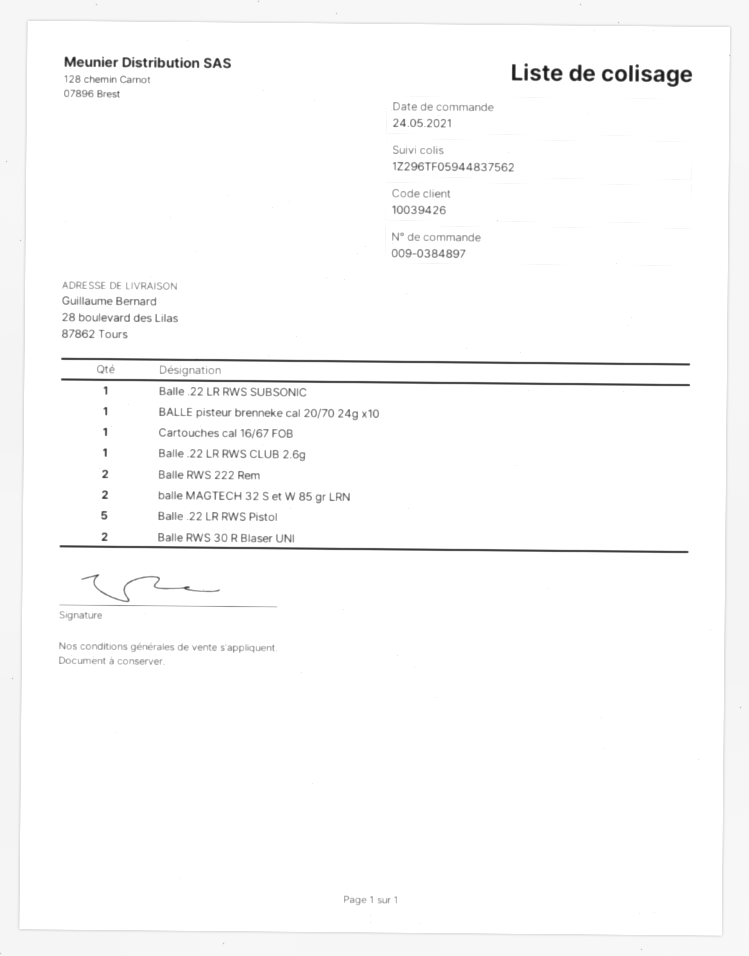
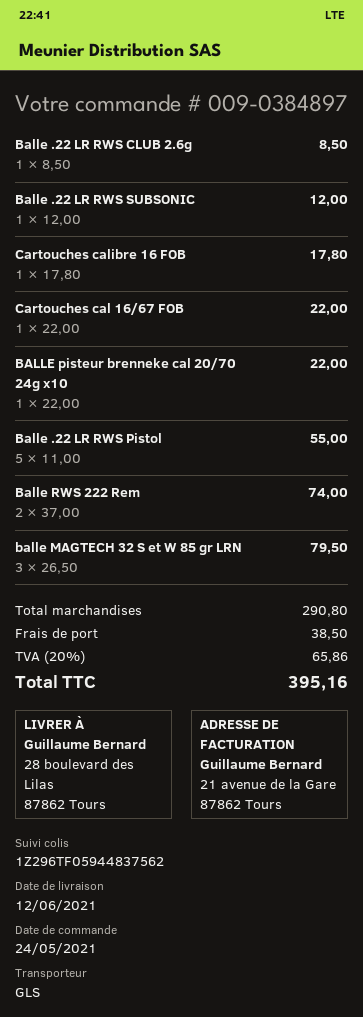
balle MAGTECH 32 S et W 85 gr LRN: 2 -> 3
Balle RWS 30 R Blaser UNI: 2 -> none
Cartouches calibre 16 FOB: none -> 1

